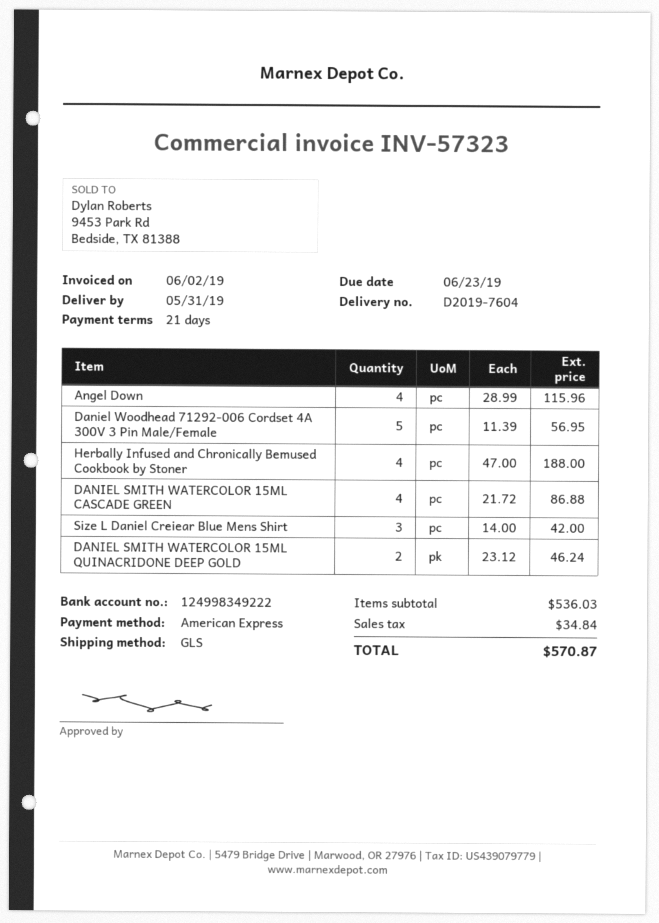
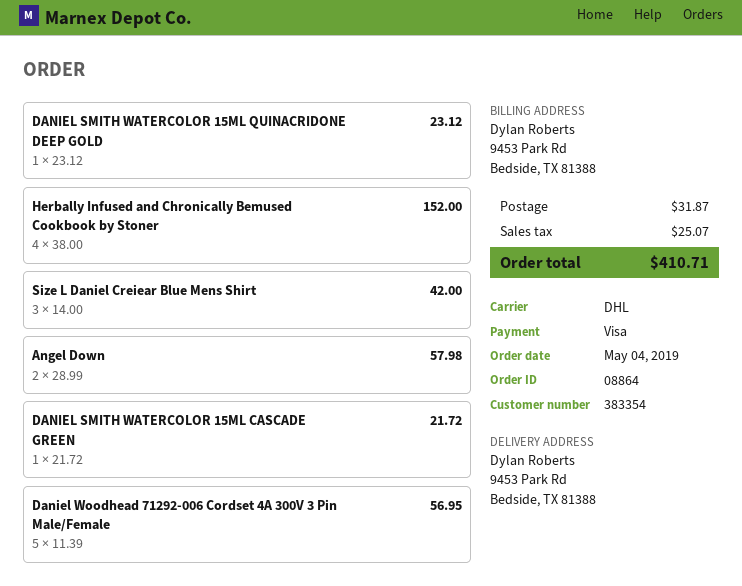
payment method: American Express -> Visa
shipping method: GLS -> DHL
Angel Down: 4 x 28.99 = 115.96 -> 2 x 28.99 = 57.98
Herbally Infused and Chronically Bemused Cookbook by Stoner: 4 x 47.00 = 188.00 -> 4 x 38.00 = 152.00
DANIEL SMITH WATERCOLOR 15ML CASCADE GREEN: 4 x 21.72 = 86.88 -> 1 x 21.72 = 21.72
DANIEL SMITH WATERCOLOR 15ML QUINACRIDONE DEEP GOLD: 2 x 23.12 = 46.24 -> 1 x 23.12 = 23.12
shipping: none -> 31.87
tax: 34.84 -> 25.07
total: 570.87 -> 410.71

